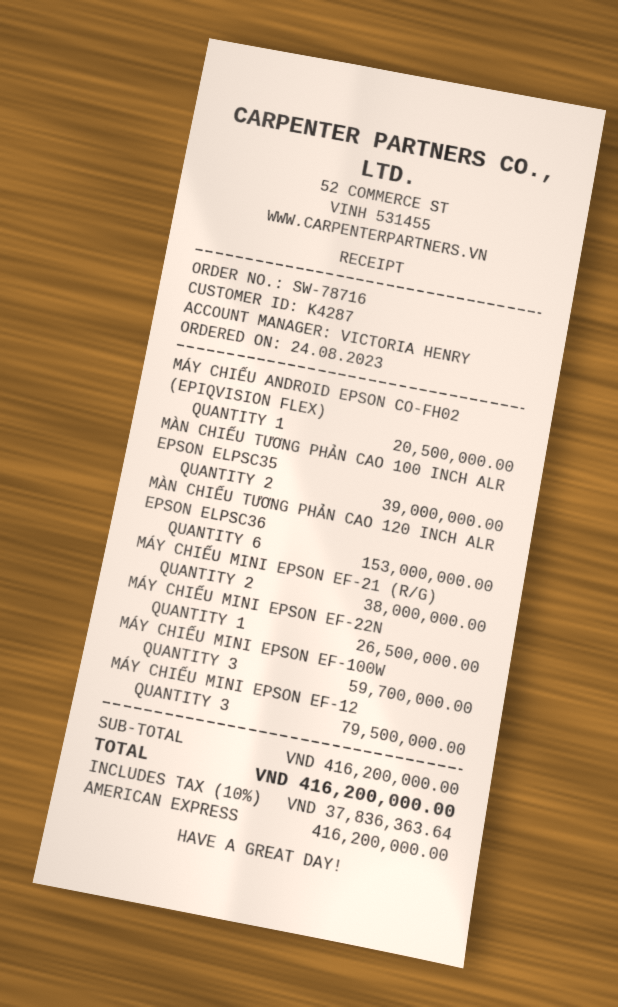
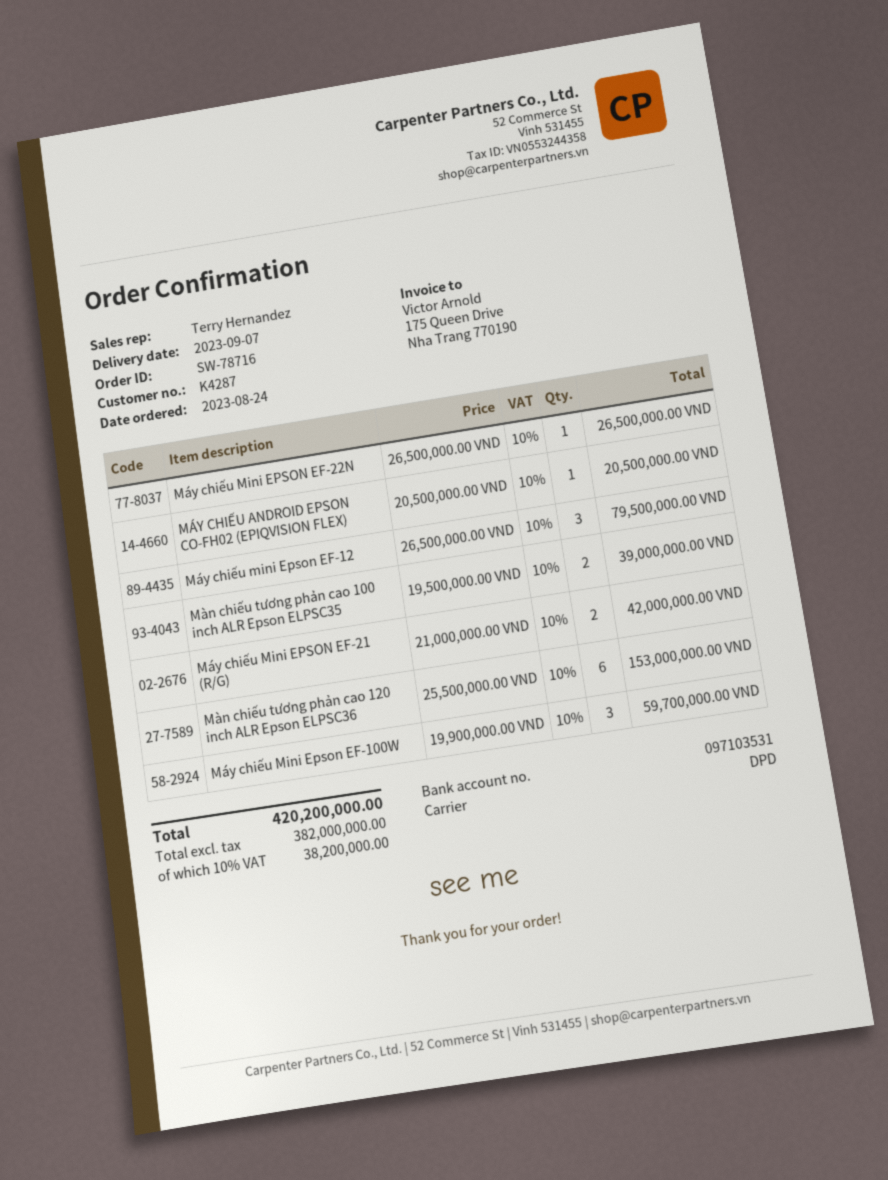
sales rep: VICTORIA HENRY -> Terry Hernandez
MÁY CHIẾU MINI EPSON EF-21 (R/G): 2 for 38000000.00 -> 2 for 42000000.00
tax: 10% = 37836363.64 -> 10% = 38200000.00
total: 416200000.00 -> 420200000.00

